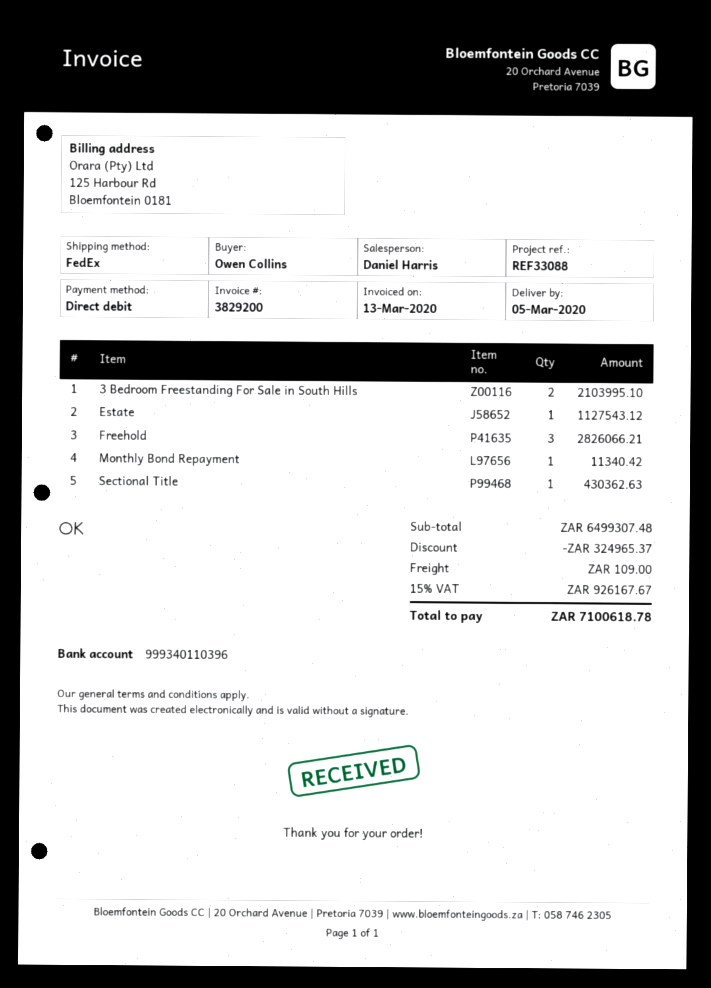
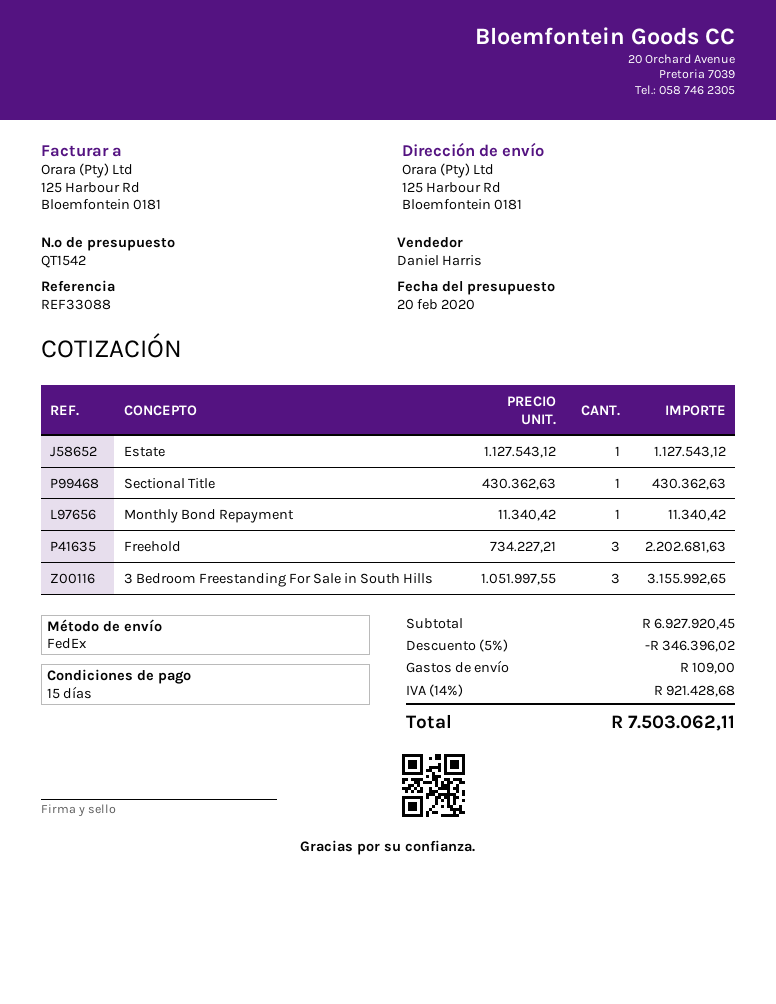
3 Bedroom Freestanding For Sale in South Hills: 2 for 2103995.10 -> 3 for 3155992.65
Freehold: 3 for 2826066.21 -> 3 for 2202681.63
subtotal: 6499307.48 -> 6927920.45
discount: 324965.37 -> 346396.02
tax: 15% = 926167.67 -> 14% = 921428.68
total: 7100618.78 -> 7503062.11

